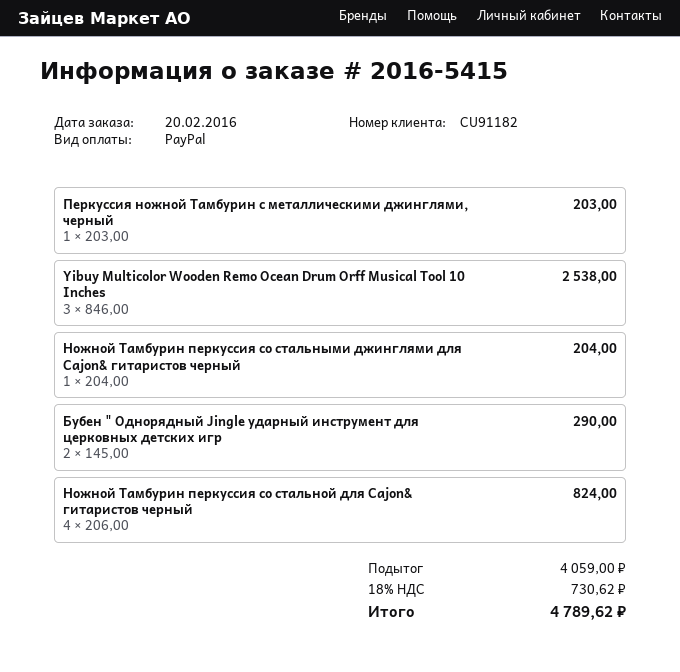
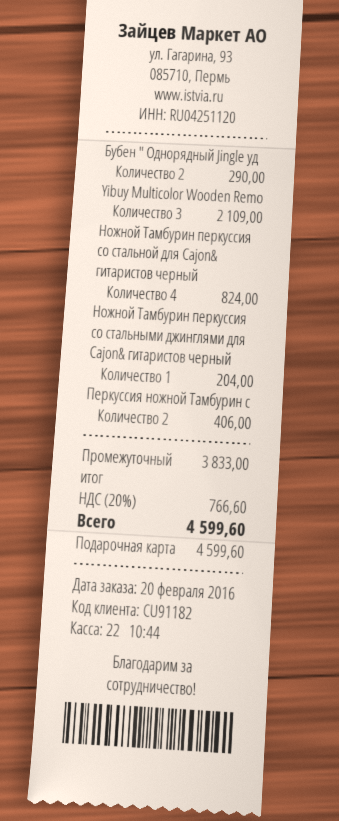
payment method: PayPal -> gift card
Перкуссия ножной Тамбурин с металлическими джинглями, черный: 1 for 203.00 -> 2 for 406.00
Yibuy Multicolor Wooden Remo Ocean Drum Orff Musical Tool 10 Inches: 3 for 2538.00 -> 3 for 2109.00
subtotal: 4059.00 -> 3833.00
tax: 18% = 730.62 -> 20% = 766.60
total: 4789.62 -> 4599.60

